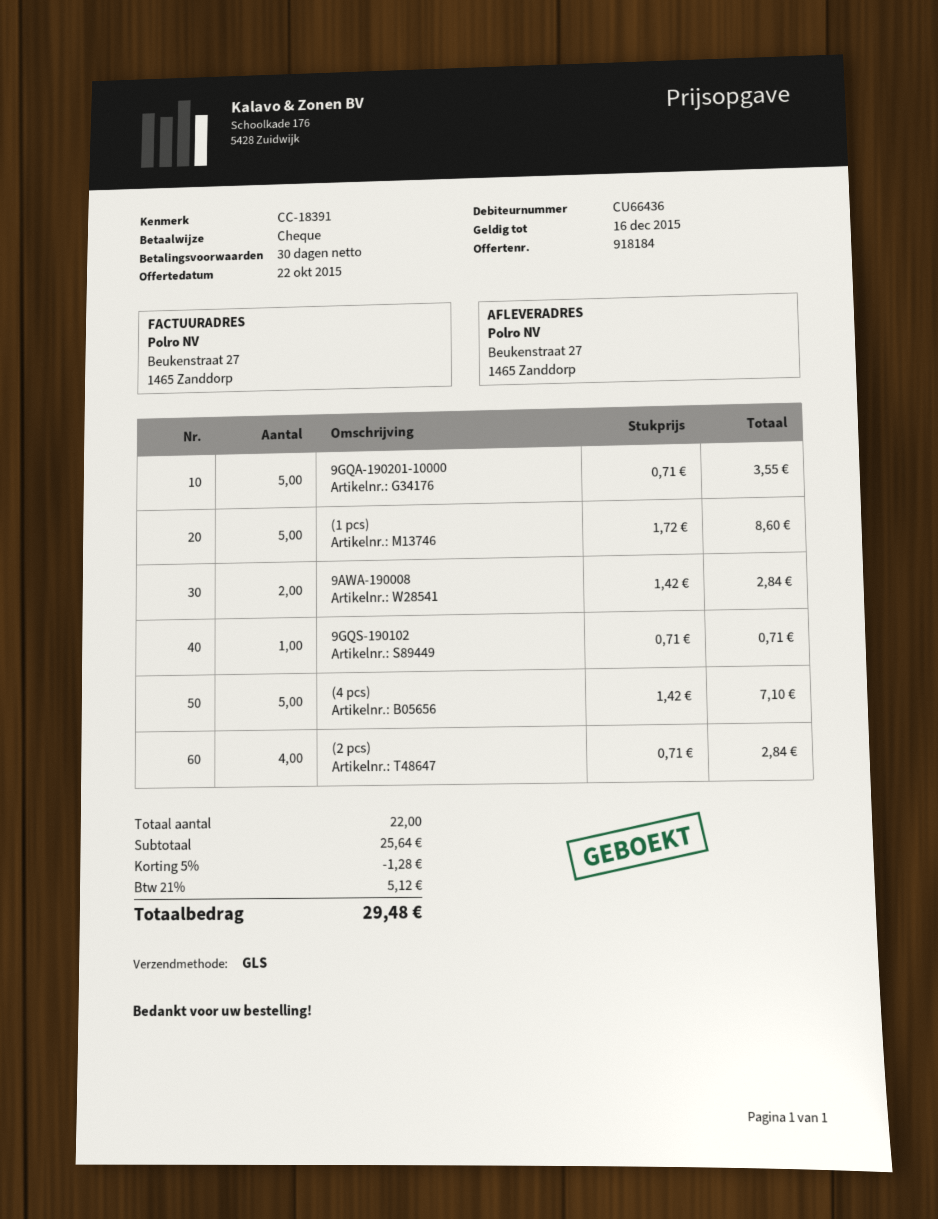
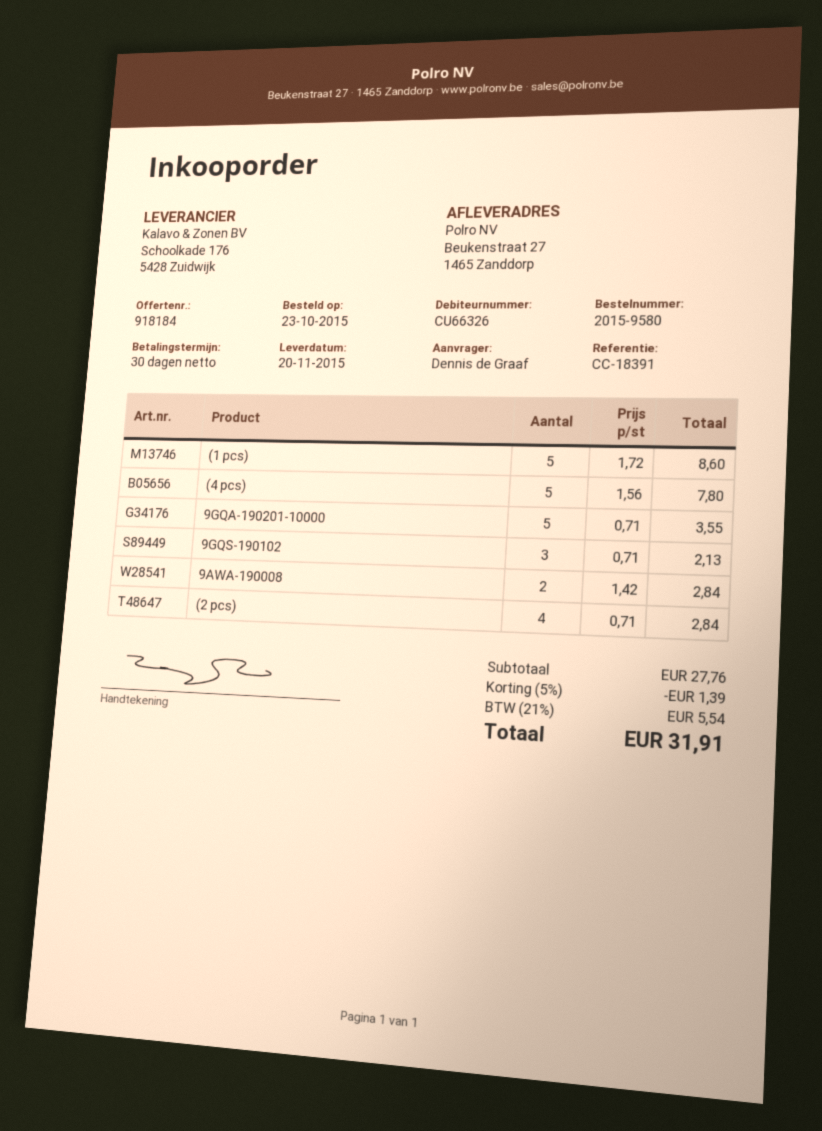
customer number: CU66436 -> CU66326
9GQS-190102: 1 x 0.71 = 0.71 -> 3 x 0.71 = 2.13
(4 pcs): 5 x 1.42 = 7.10 -> 5 x 1.56 = 7.80
subtotal: 25.64 -> 27.76
discount: 5% = 1.28 -> 5% = 1.39
tax: 21% = 5.12 -> 21% = 5.54
total: 29.48 -> 31.91

